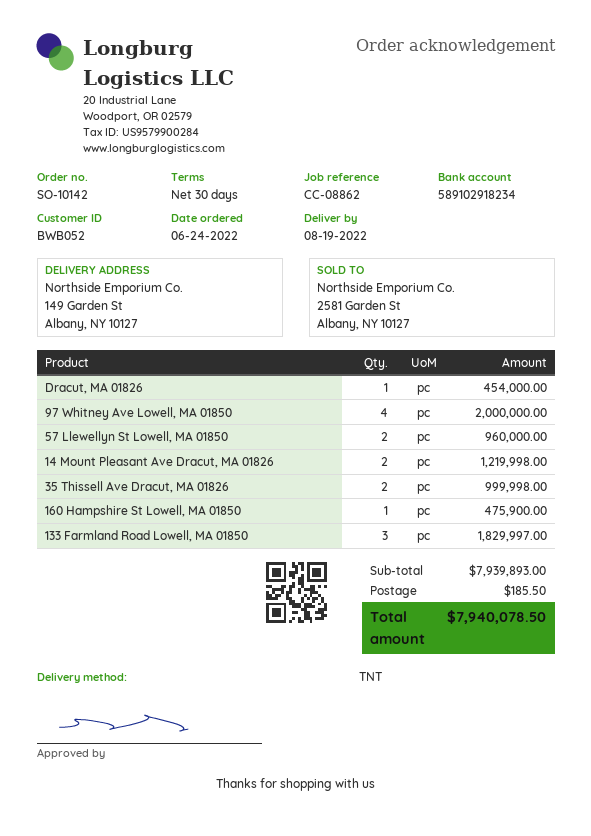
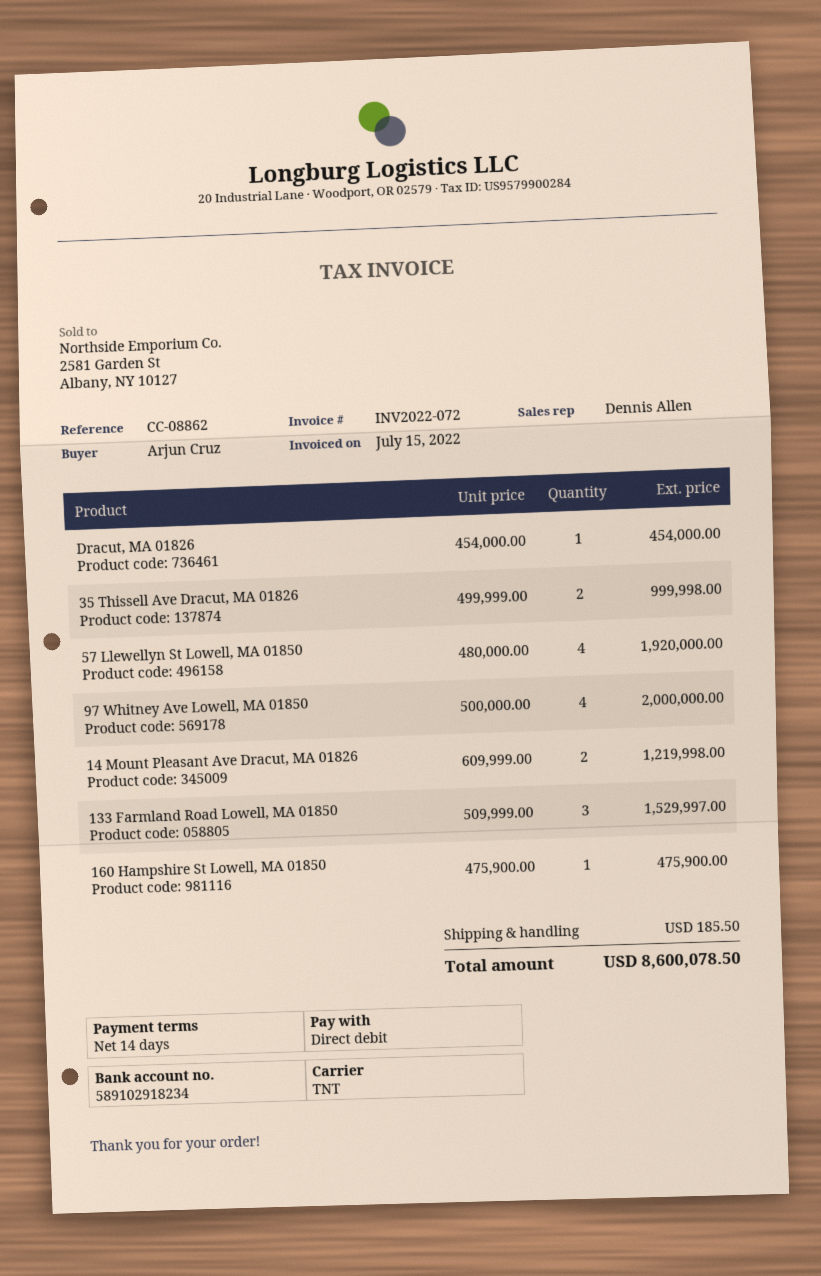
payment terms: 30 days -> 14 days
57 Llewellyn St Lowell, MA 01850: 2 for 960000.00 -> 4 for 1920000.00
133 Farmland Road Lowell, MA 01850: 3 for 1829997.00 -> 3 for 1529997.00
total: 7940078.50 -> 8600078.50

